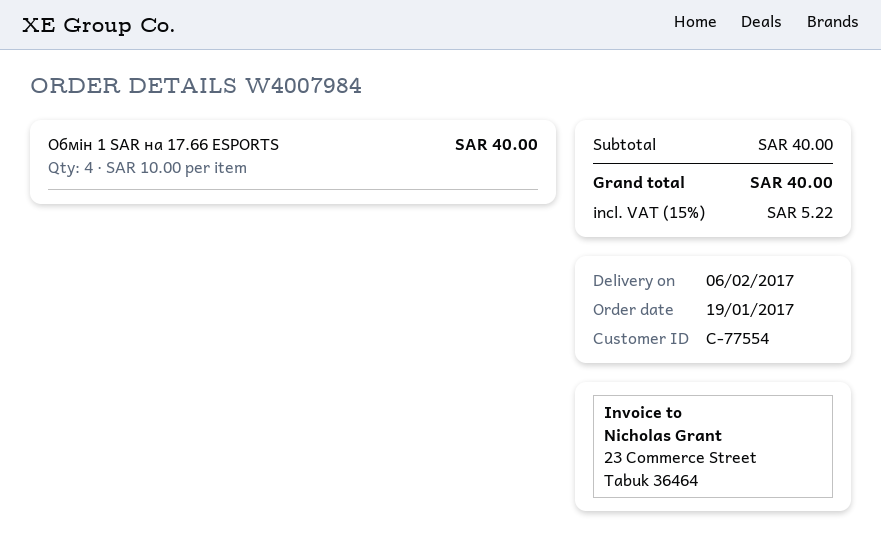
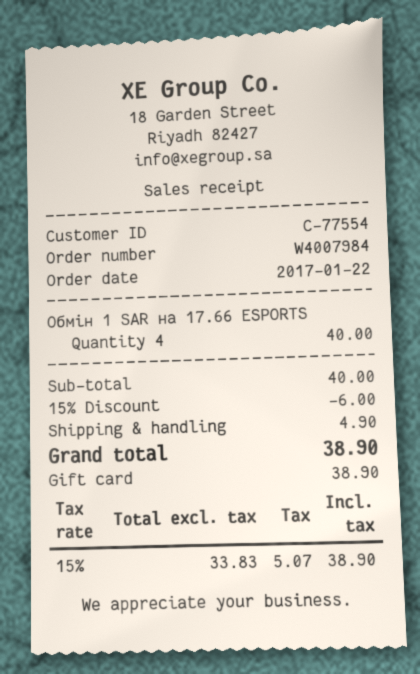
order date: 2017-01-19 -> 2017-01-22
discount: none -> 15% = 6.00
shipping: none -> 4.90
tax: 15% = 5.22 -> 15% = 5.07
total: 40.00 -> 38.90

